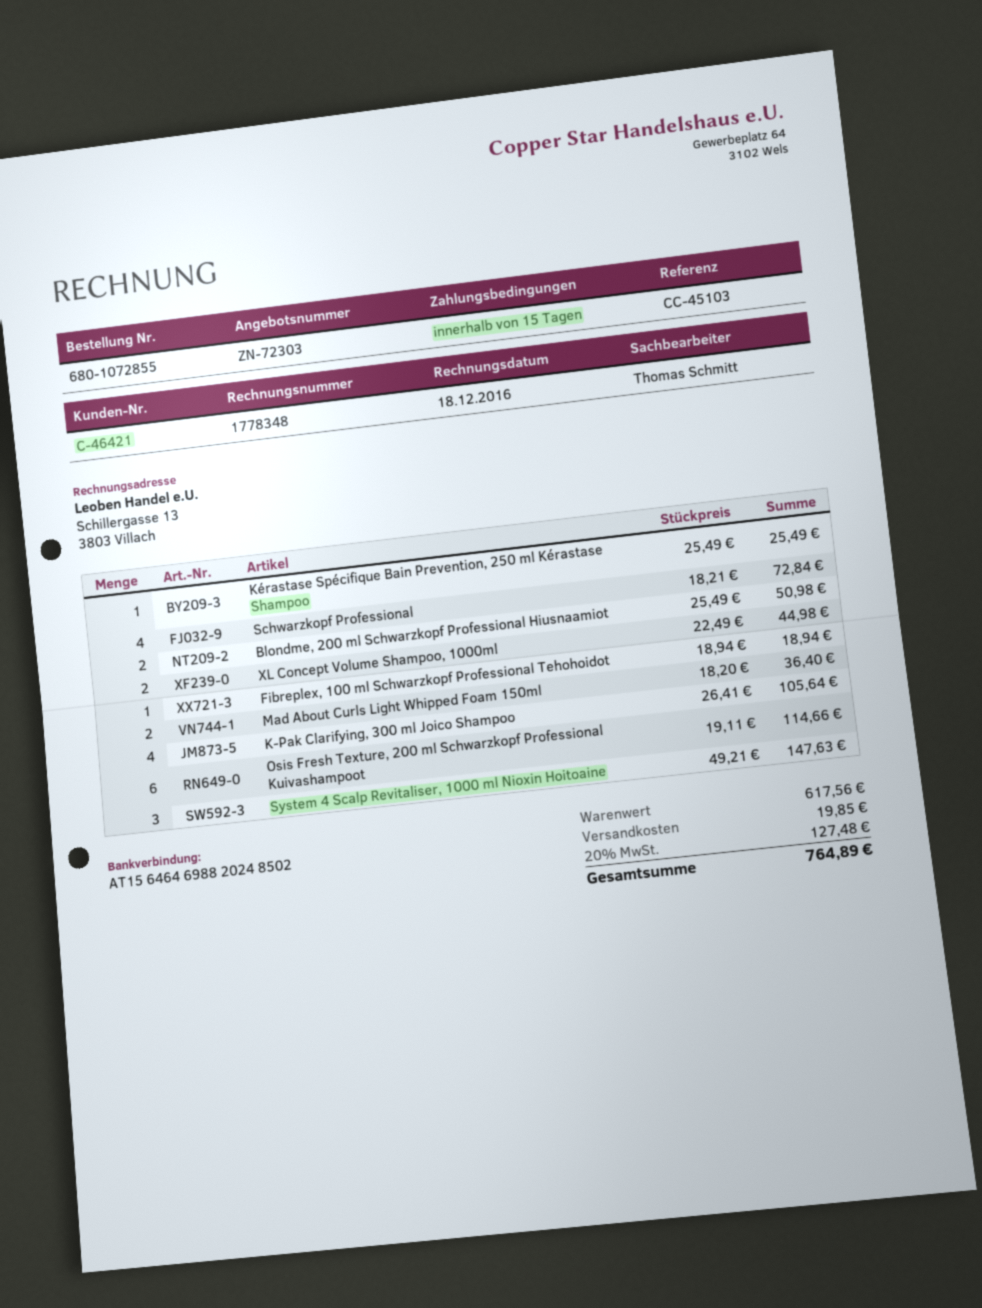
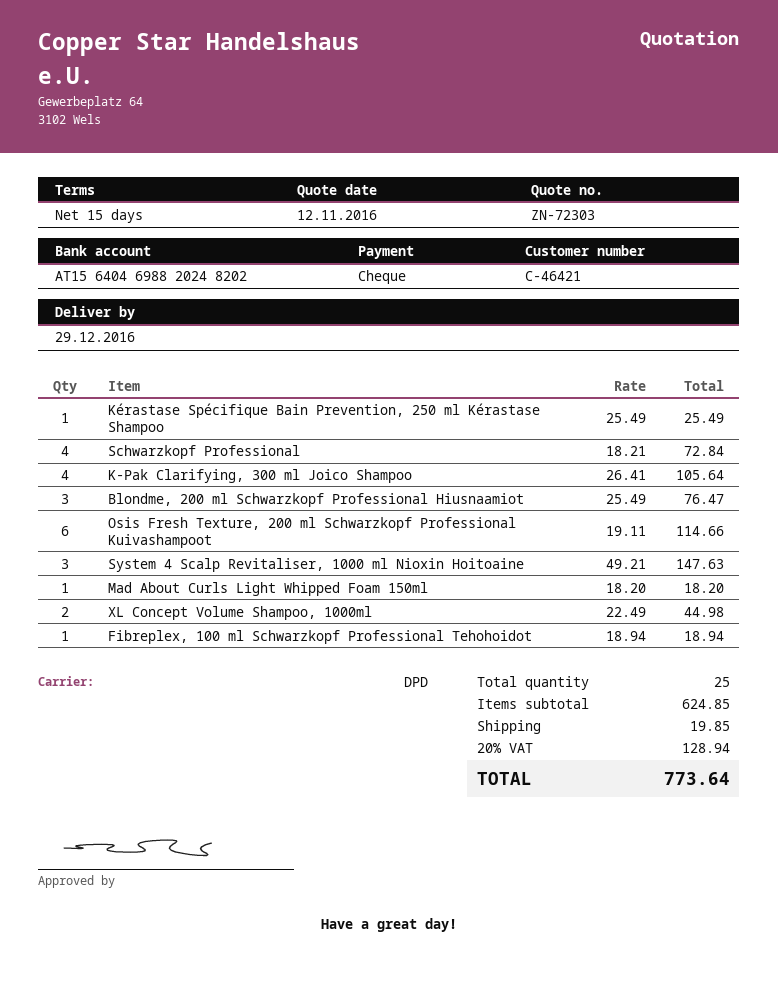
bank account: AT156464698820248502 -> AT156404698820248202
Blondme, 200 ml Schwarzkopf Professional Hiusnaamiot: 2 x 25.49 = 50.98 -> 3 x 25.49 = 76.47
Mad About Curls Light Whipped Foam 150ml: 2 x 18.20 = 36.40 -> 1 x 18.20 = 18.20
subtotal: 617.56 -> 624.85
tax: 20% = 127.48 -> 20% = 128.94
total: 764.89 -> 773.64

